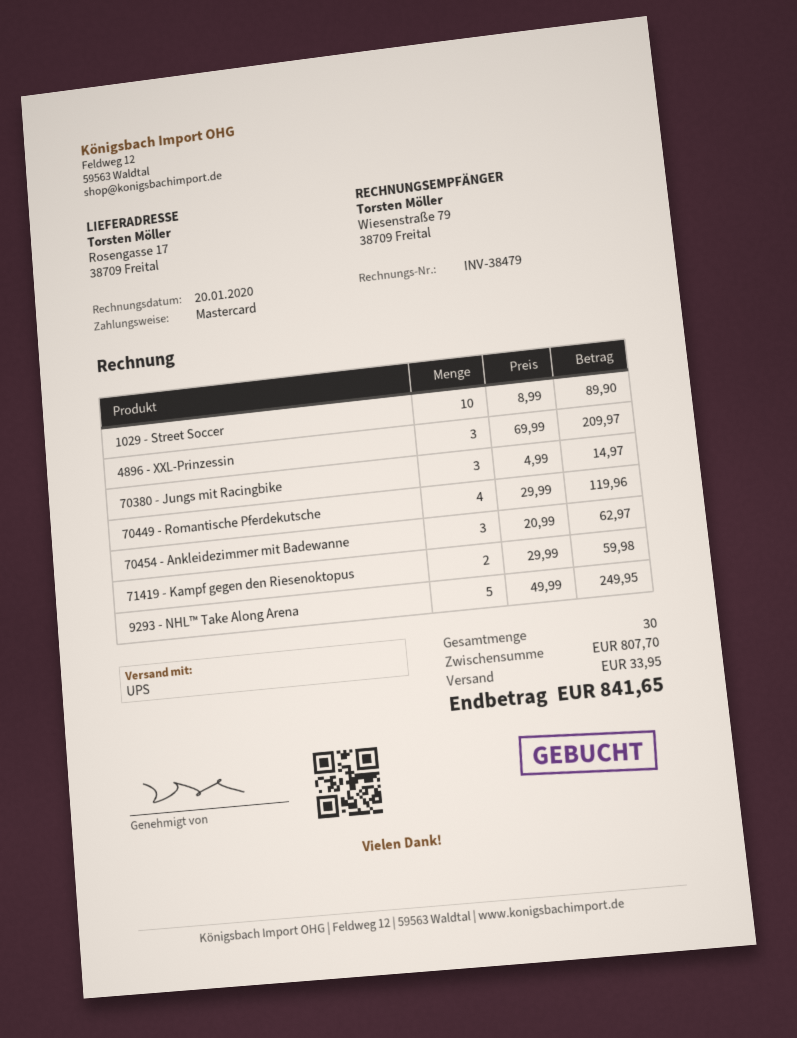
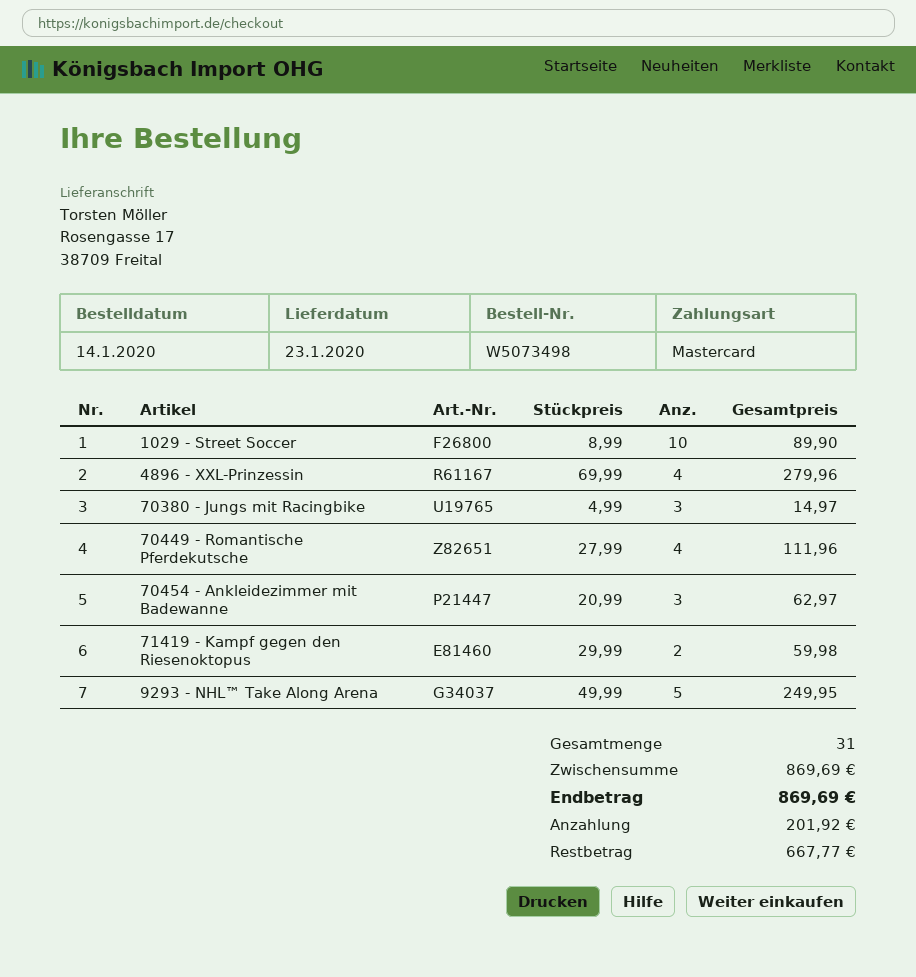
4896 - XXL-Prinzessin: 3 x 69.99 = 209.97 -> 4 x 69.99 = 279.96
70449 - Romantische Pferdekutsche: 4 x 29.99 = 119.96 -> 4 x 27.99 = 111.96
total quantity: 30 -> 31
subtotal: 807.70 -> 869.69
shipping: 33.95 -> none
total: 841.65 -> 869.69

